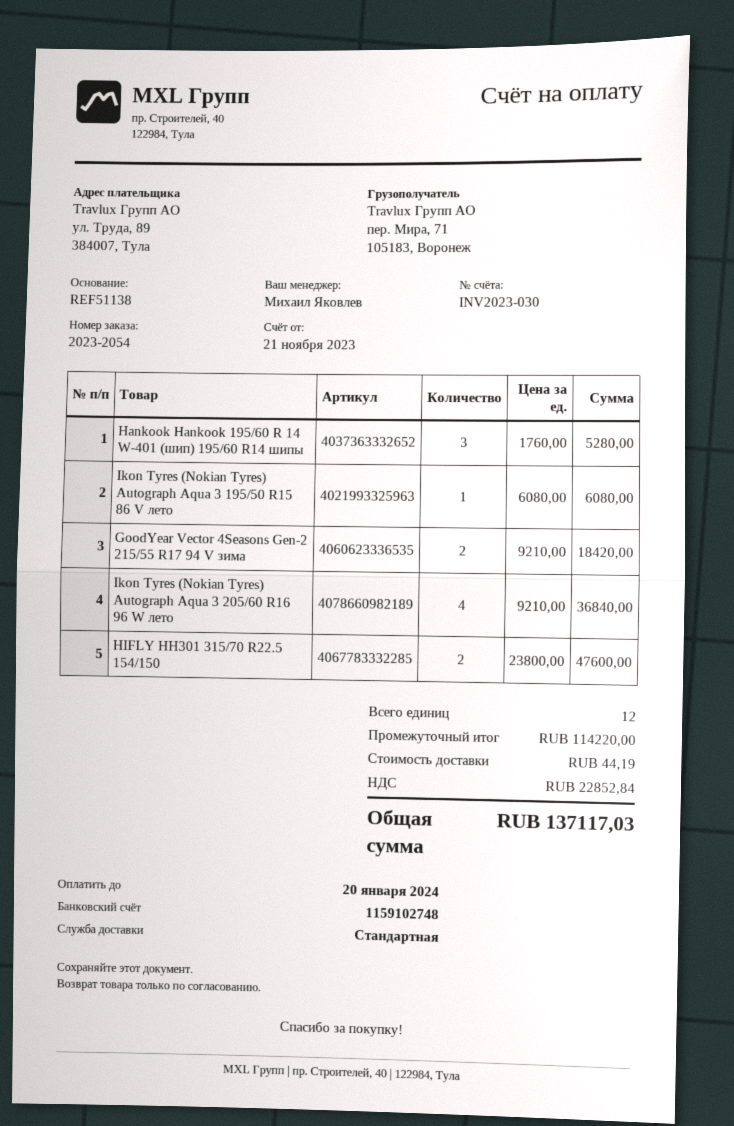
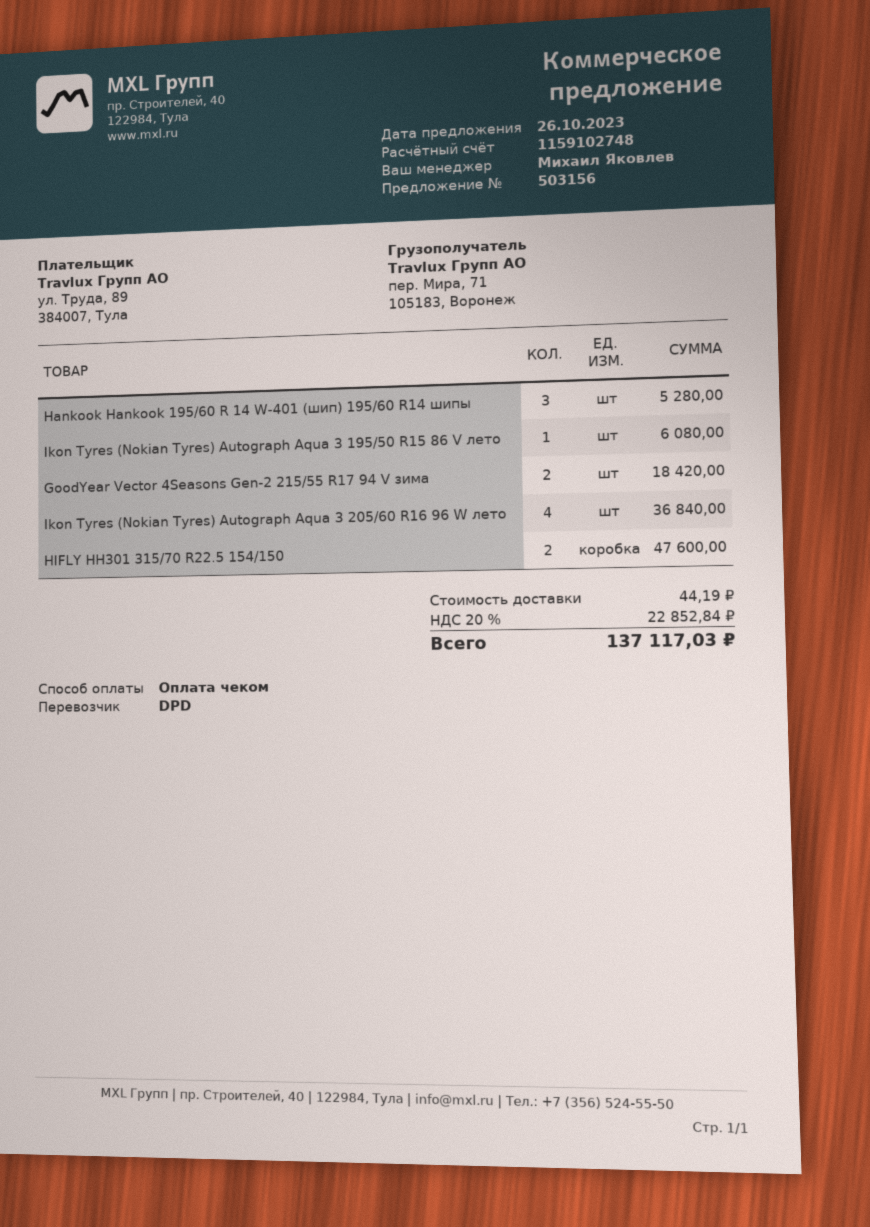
shipping method: standard -> DPD

